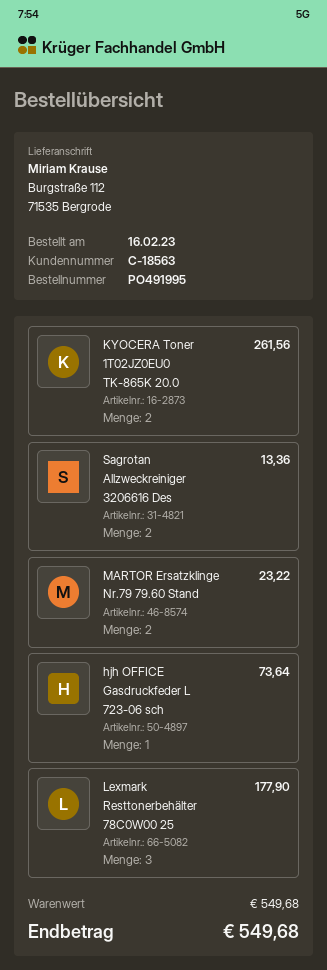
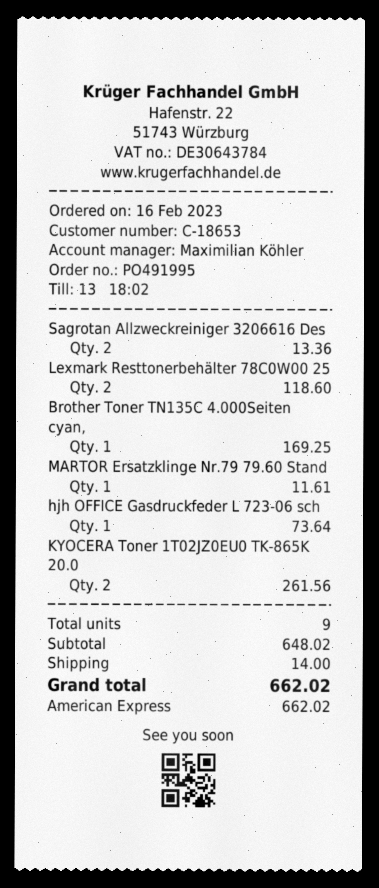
customer number: C-18563 -> C-18653
MARTOR Ersatzklinge Nr.79 79.60 Stand: 2 for 23.22 -> 1 for 11.61
Lexmark Resttonerbehälter 78C0W00 25: 3 for 177.90 -> 2 for 118.60
Brother Toner TN135C 4.000Seiten cyan,: none -> 1 for 169.25
subtotal: 549.68 -> 648.02
shipping: none -> 14.00
total: 549.68 -> 662.02

